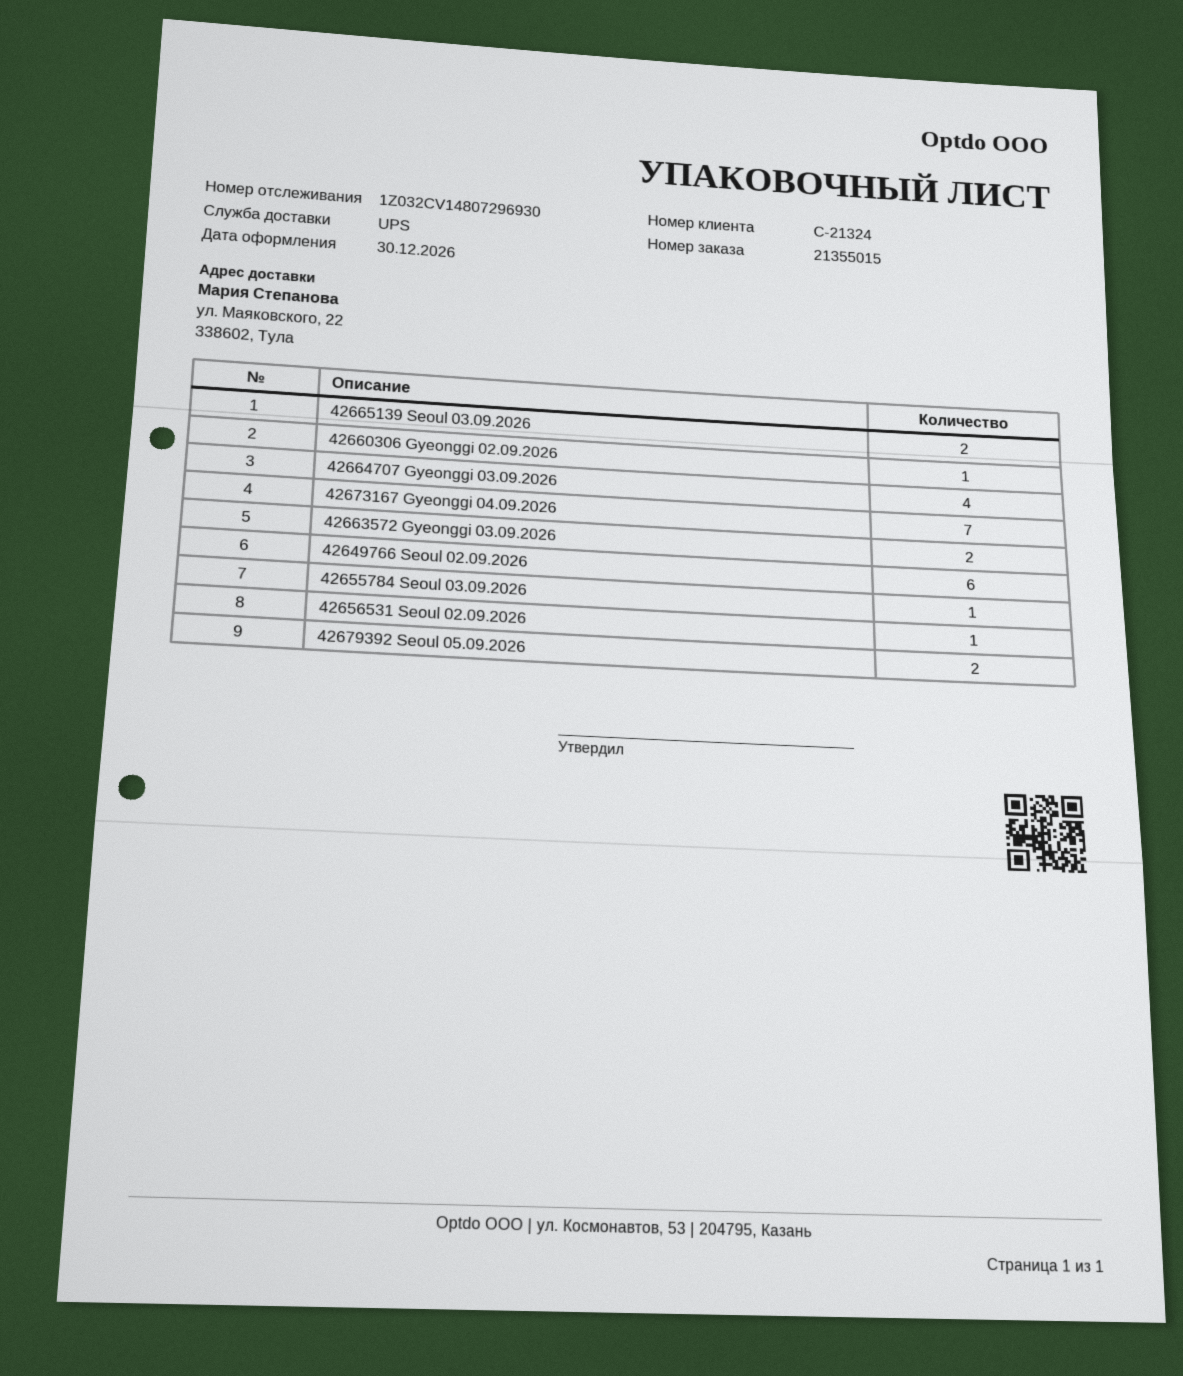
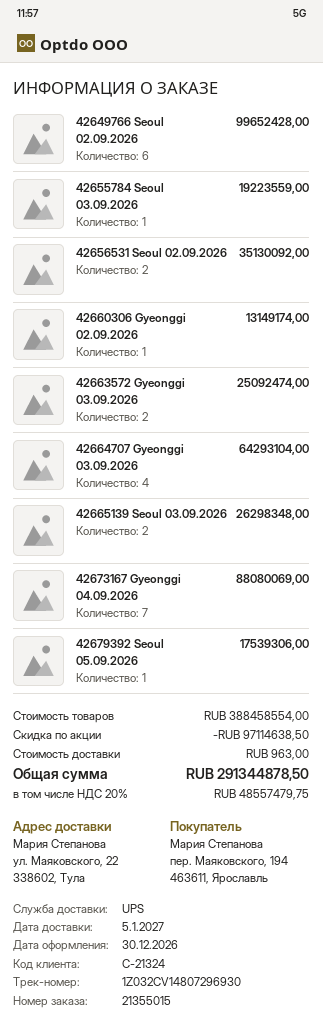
42656531 Seoul 02.09.2026: 1 -> 2
42679392 Seoul 05.09.2026: 2 -> 1

